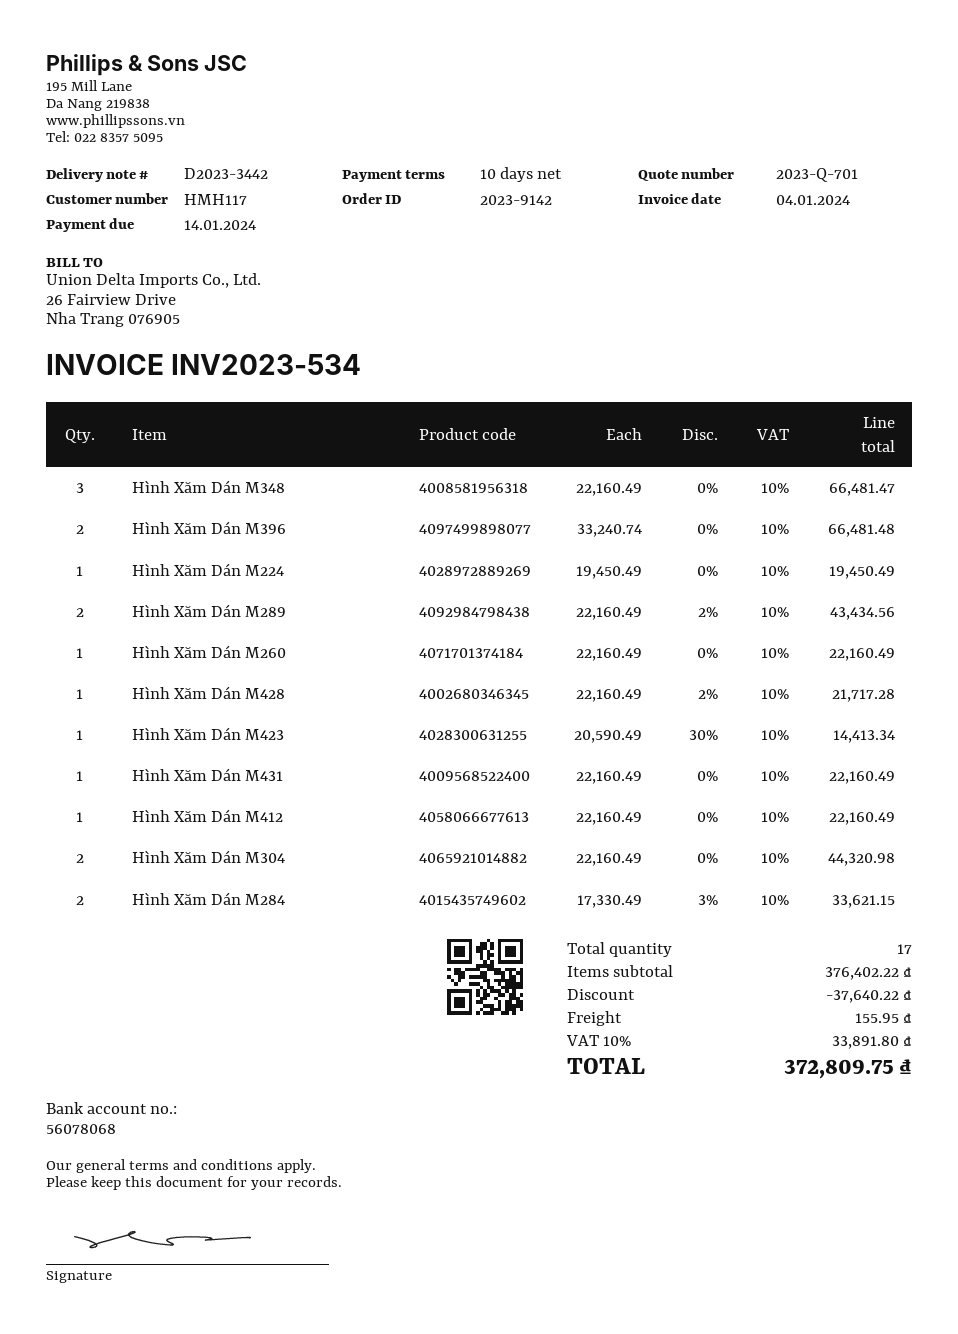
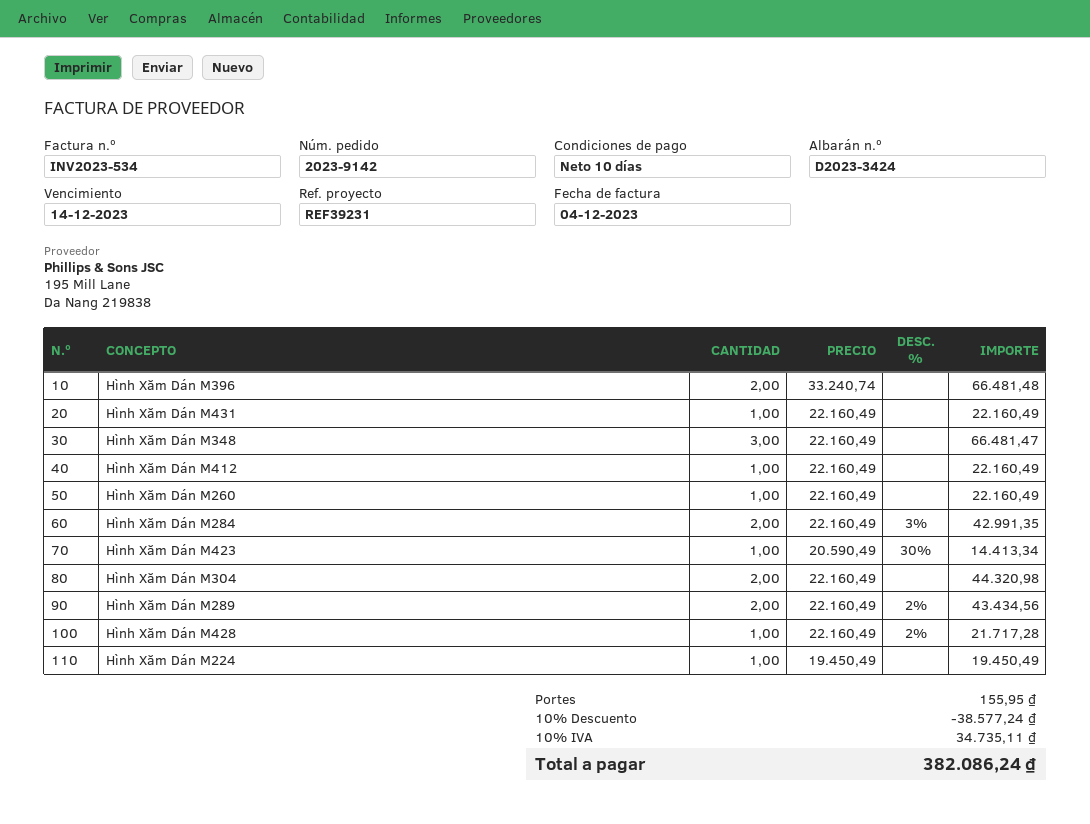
delivery note number: D2023-3442 -> D2023-3424
invoice date: 2024-01-04 -> 2023-12-04
due date: 2024-01-14 -> 2023-12-14
Hình Xăm Dán M284: 2 x 17330.49 - 3% = 33621.15 -> 2 x 22160.49 - 3% = 42991.35
discount: 37640.22 -> 38577.24
tax: 10% = 33891.80 -> 10% = 34735.11
total: 372809.75 -> 382086.24

